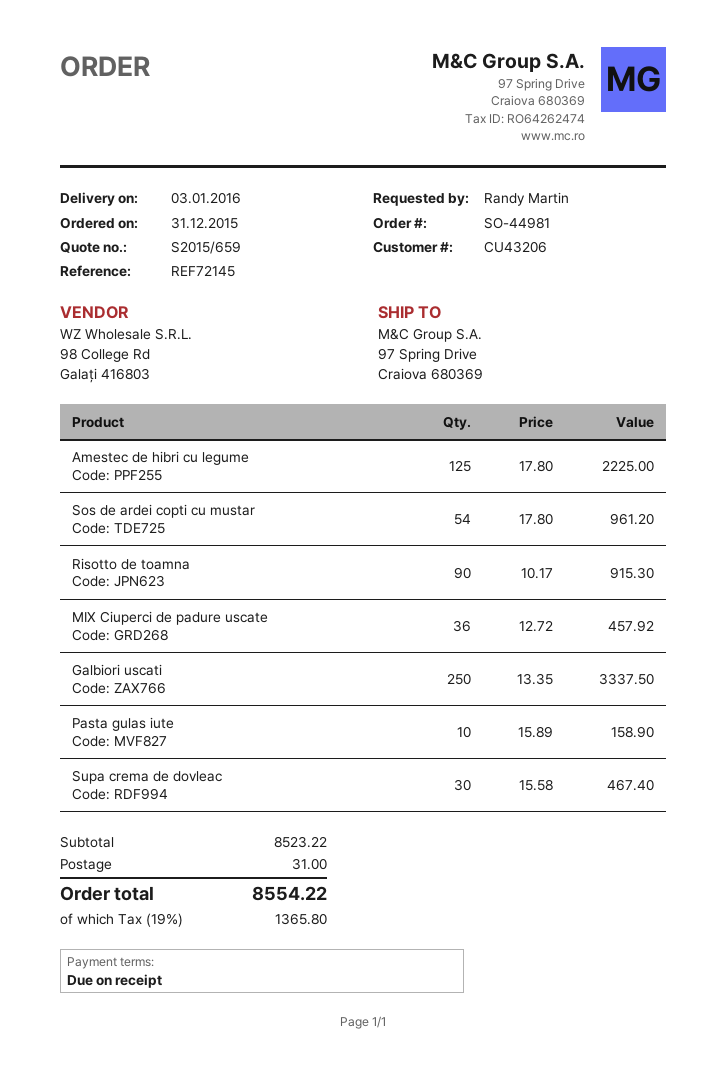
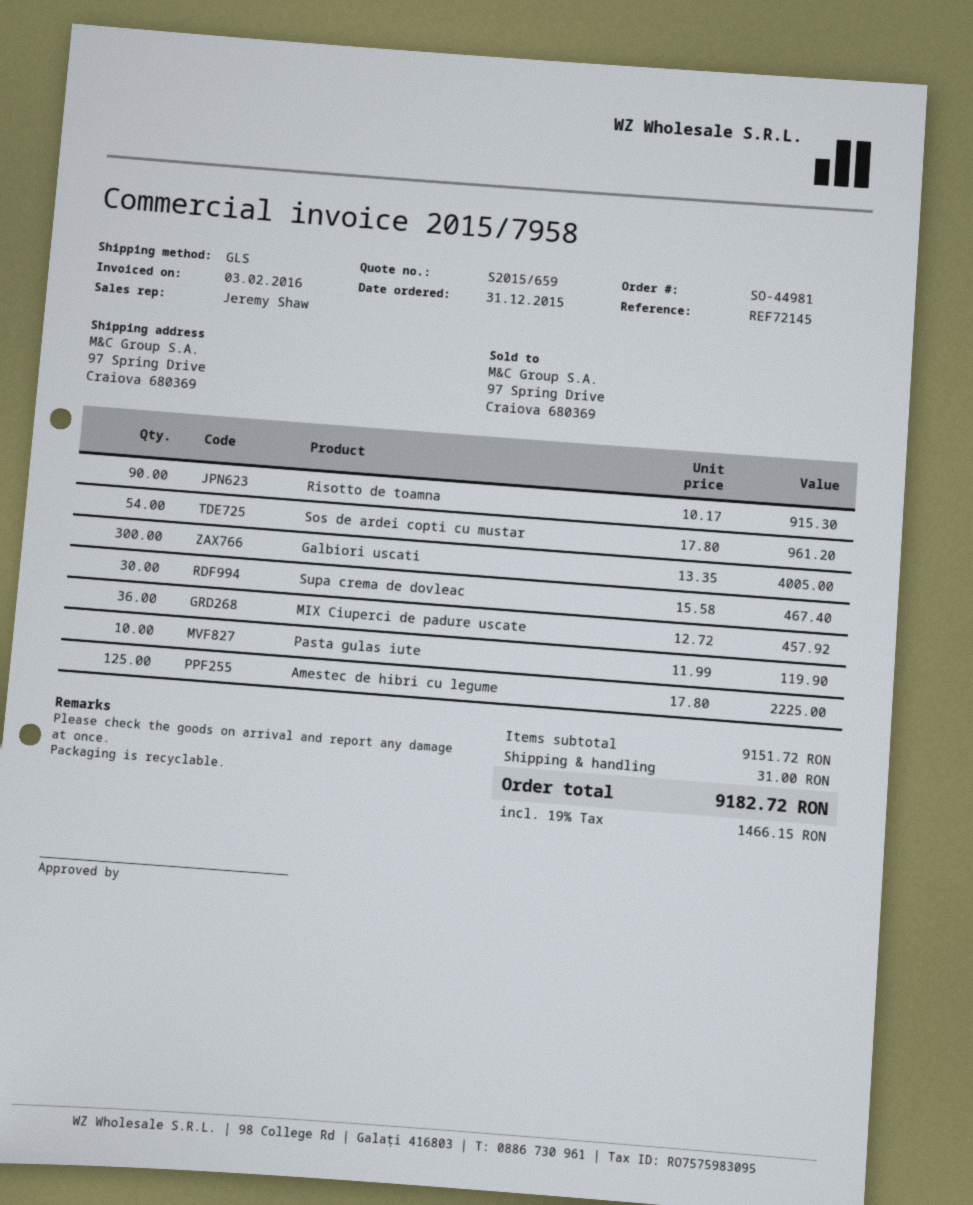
Galbiori uscati: 250 x 13.35 = 3337.50 -> 300 x 13.35 = 4005.00
Pasta gulas iute: 10 x 15.89 = 158.90 -> 10 x 11.99 = 119.90
subtotal: 8523.22 -> 9151.72
tax: 19% = 1365.80 -> 19% = 1466.15
total: 8554.22 -> 9182.72

